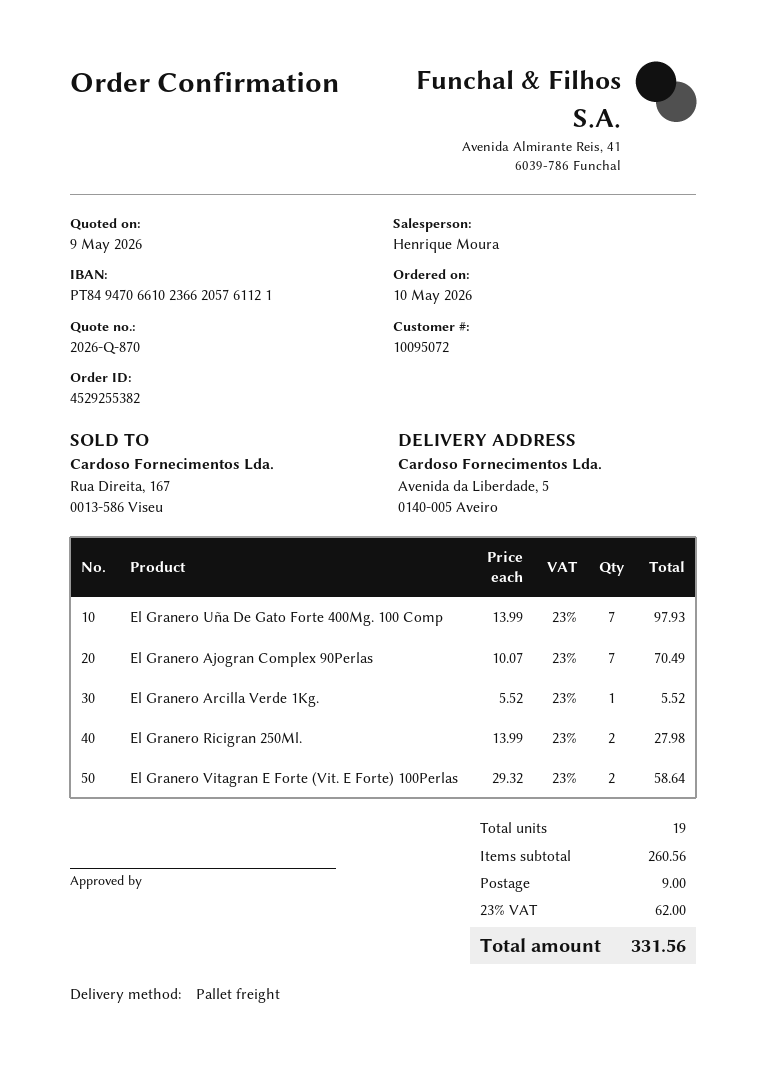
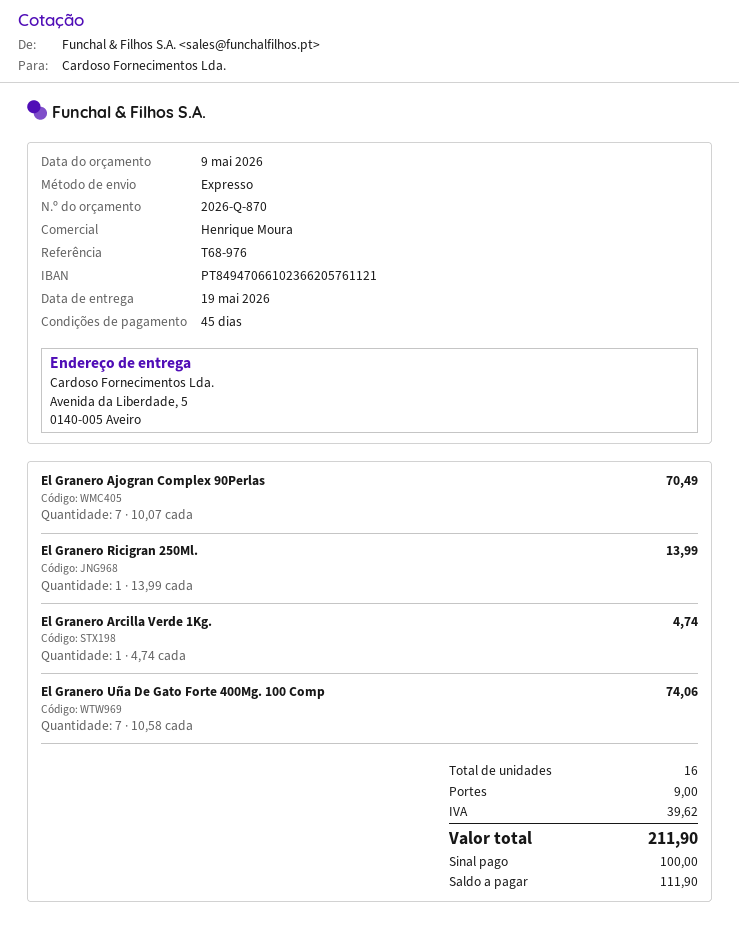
shipping method: pallet freight -> express
El Granero Uña De Gato Forte 400Mg. 100 Comp: 7 x 13.99 = 97.93 -> 7 x 10.58 = 74.06
El Granero Arcilla Verde 1Kg.: 1 x 5.52 = 5.52 -> 1 x 4.74 = 4.74
El Granero Ricigran 250Ml.: 2 x 13.99 = 27.98 -> 1 x 13.99 = 13.99
El Granero Vitagran E Forte (Vit. E Forte) 100Perlas: 2 x 29.32 = 58.64 -> none
total quantity: 19 -> 16
tax: 62.00 -> 39.62
total: 331.56 -> 211.90

